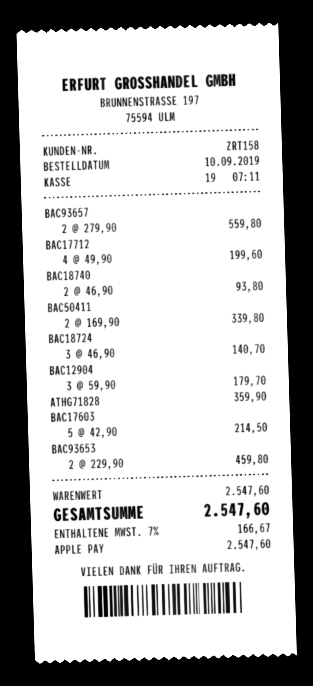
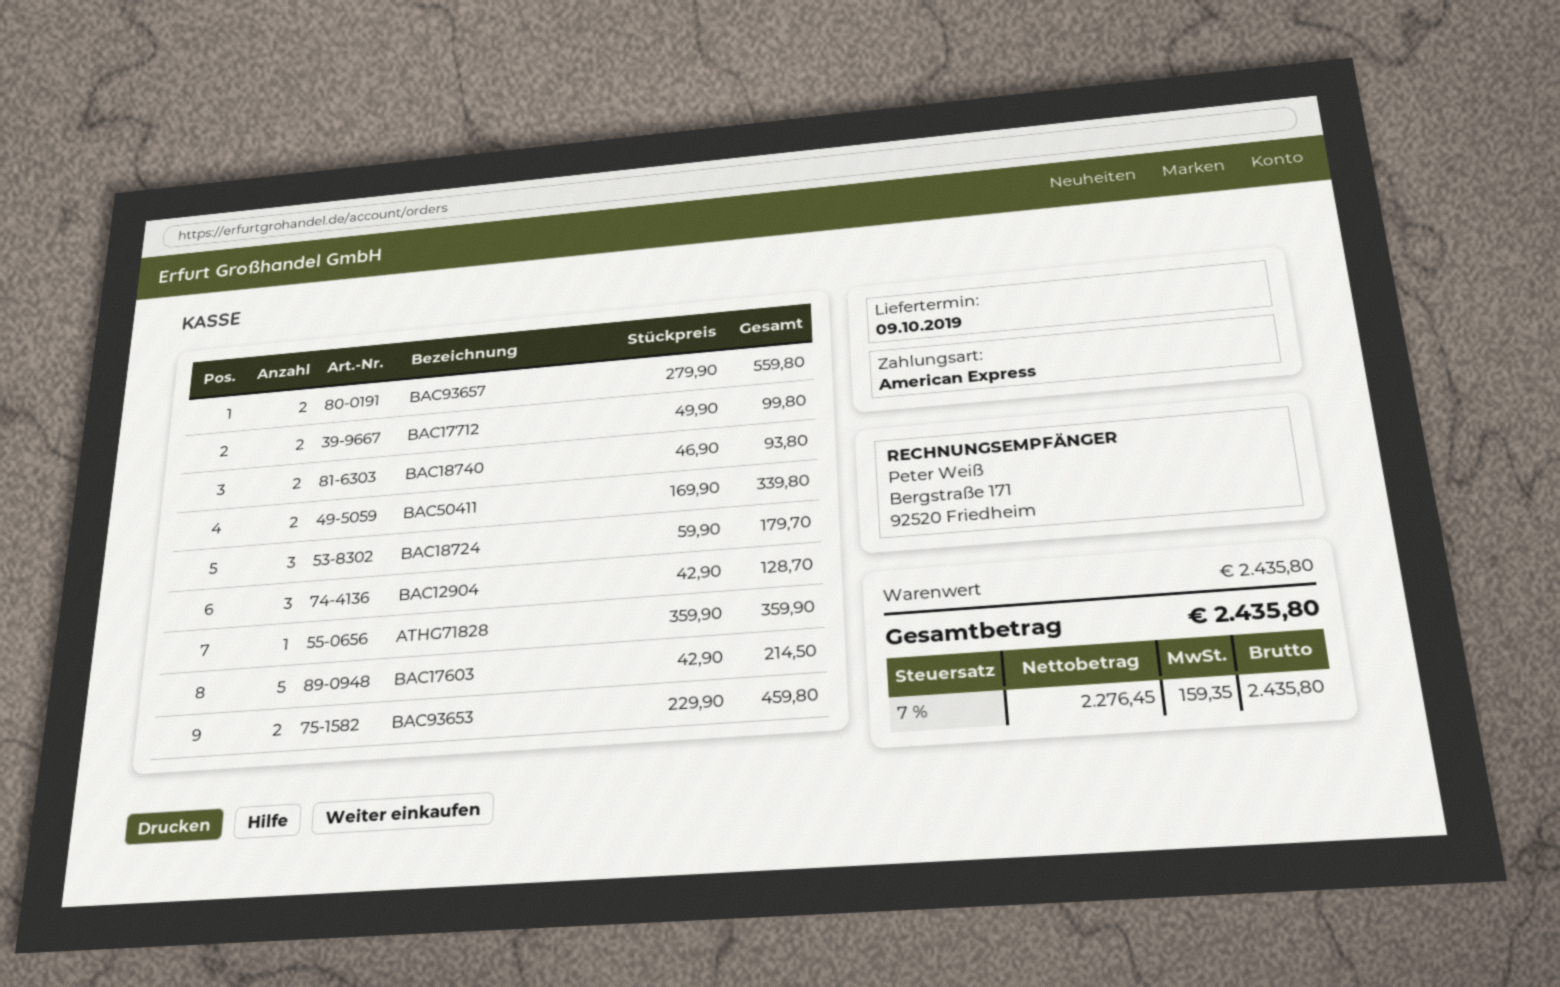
payment method: Apple Pay -> American Express
BAC17712: 4 x 49.90 = 199.60 -> 2 x 49.90 = 99.80
BAC18724: 3 x 46.90 = 140.70 -> 3 x 59.90 = 179.70
BAC12904: 3 x 59.90 = 179.70 -> 3 x 42.90 = 128.70
subtotal: 2547.60 -> 2435.80
tax: 7% = 166.67 -> 7% = 159.35
total: 2547.60 -> 2435.80

